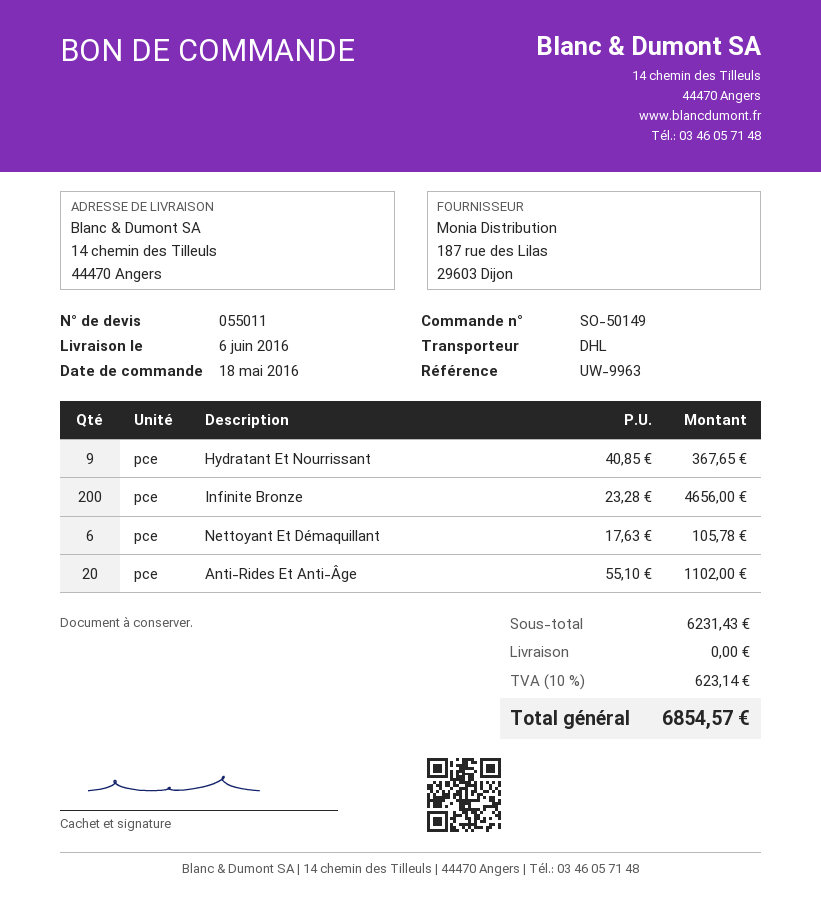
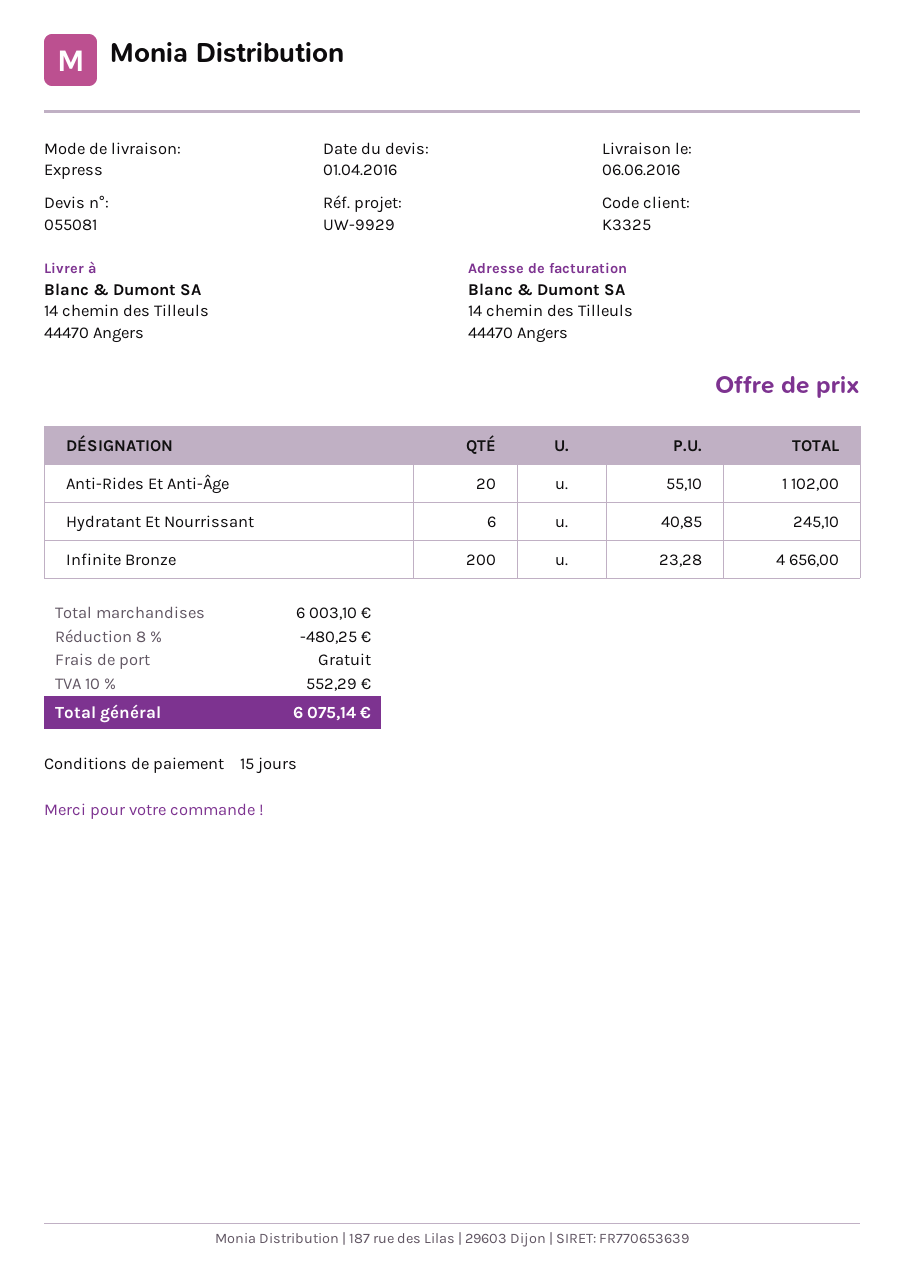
quote number: 055011 -> 055081
reference: UW-9963 -> UW-9929
shipping method: DHL -> express
Hydratant Et Nourrissant: 9 x 40.85 = 367.65 -> 6 x 40.85 = 245.10
Nettoyant Et Démaquillant: 6 x 17.63 = 105.78 -> none
subtotal: 6231.43 -> 6003.10
discount: none -> 8% = 480.25
tax: 10% = 623.14 -> 10% = 552.29
total: 6854.57 -> 6075.14

